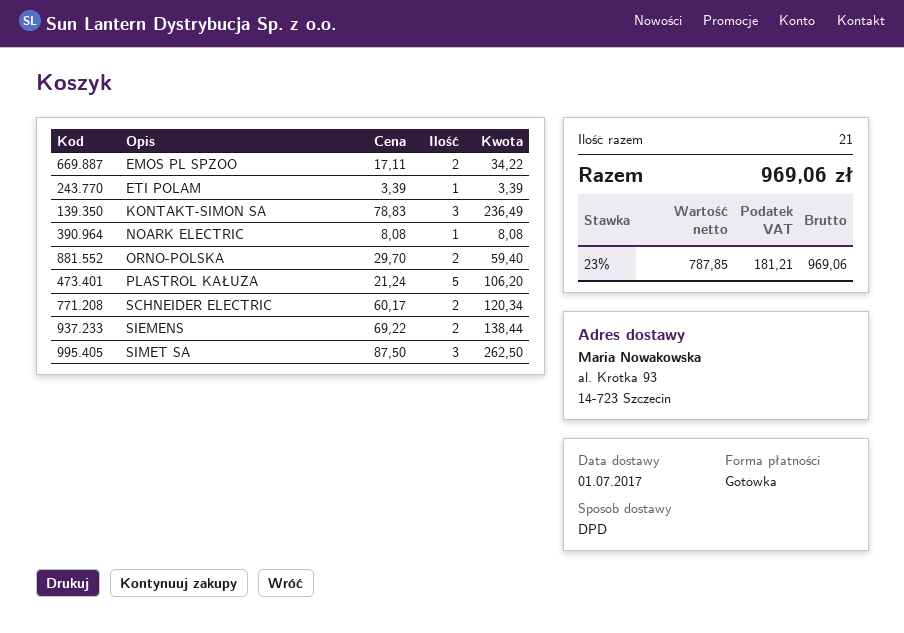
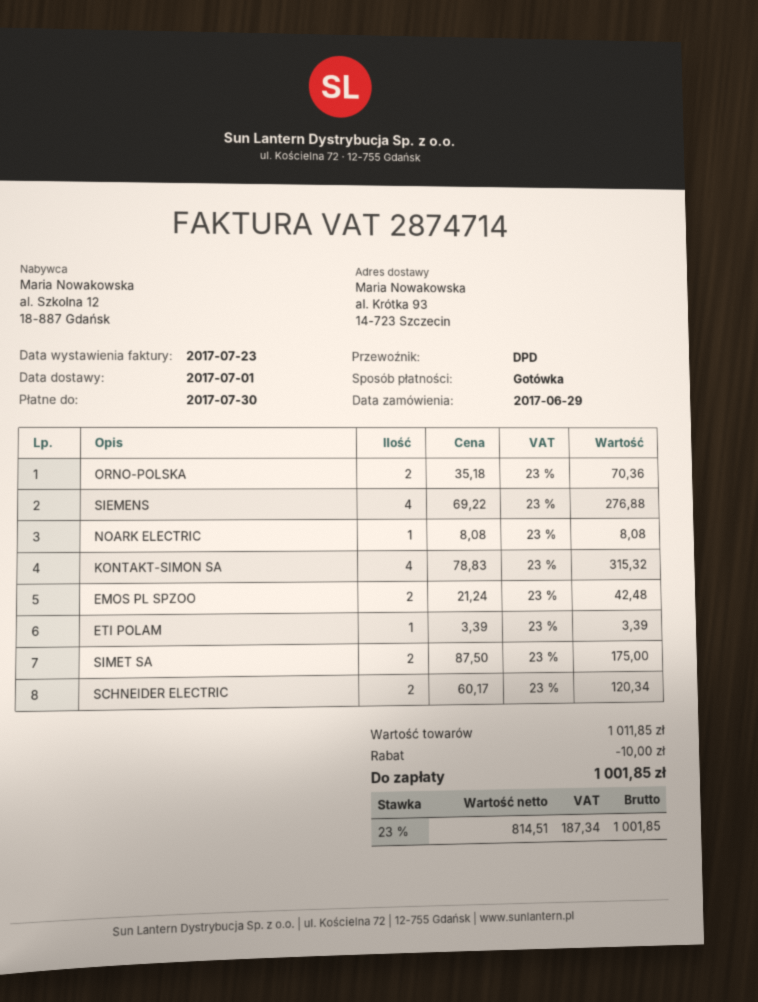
EMOS PL SPZOO: 2 x 17.11 = 34.22 -> 2 x 21.24 = 42.48
KONTAKT-SIMON SA: 3 x 78.83 = 236.49 -> 4 x 78.83 = 315.32
ORNO-POLSKA: 2 x 29.70 = 59.40 -> 2 x 35.18 = 70.36
PLASTROL KAŁUZA: 5 x 21.24 = 106.20 -> none
SIEMENS: 2 x 69.22 = 138.44 -> 4 x 69.22 = 276.88
SIMET SA: 3 x 87.50 = 262.50 -> 2 x 87.50 = 175.00
discount: none -> 10.00
net: 787.85 -> 814.51
tax: 23% = 181.21 -> 23% = 187.34
total: 969.06 -> 1001.85

